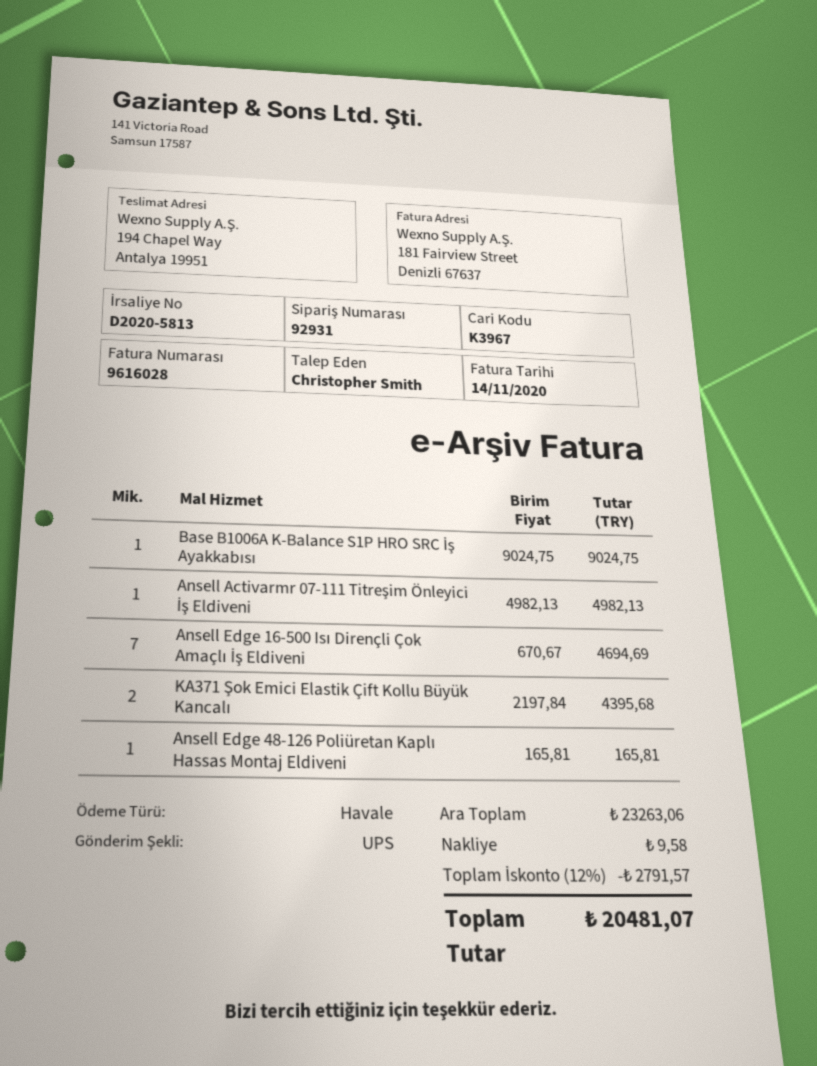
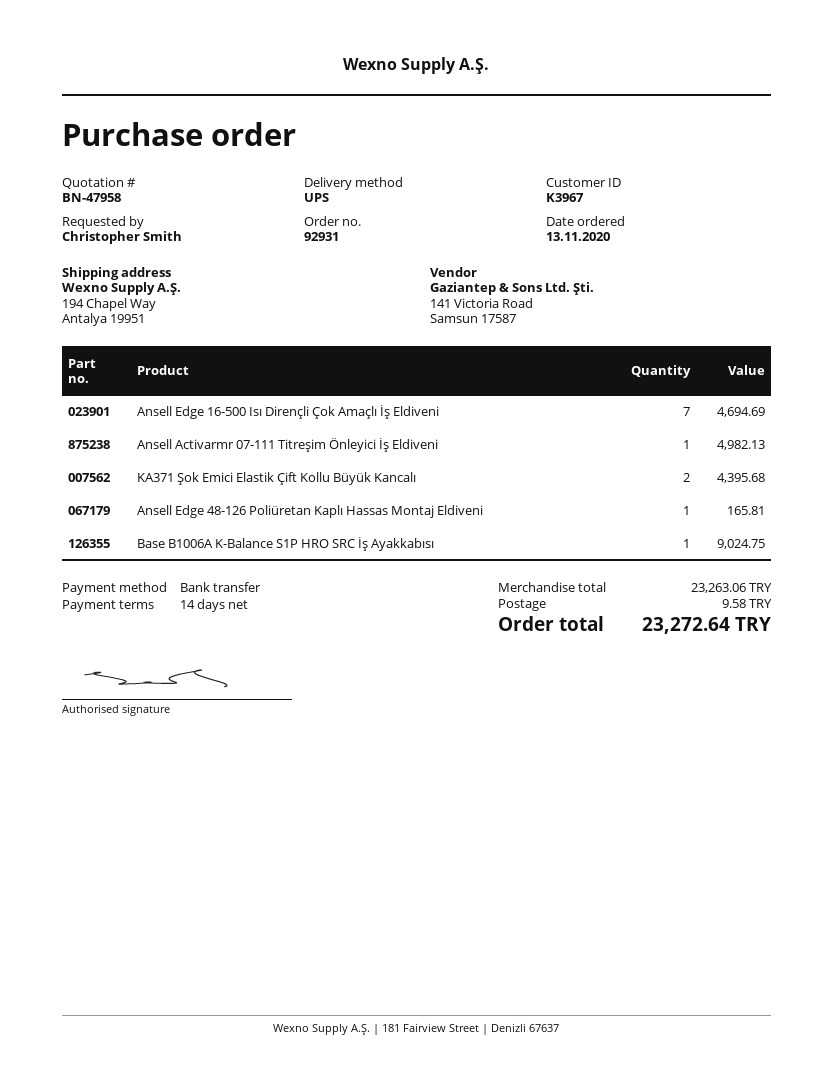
discount: 12% = 2791.57 -> none
total: 20481.07 -> 23272.64

